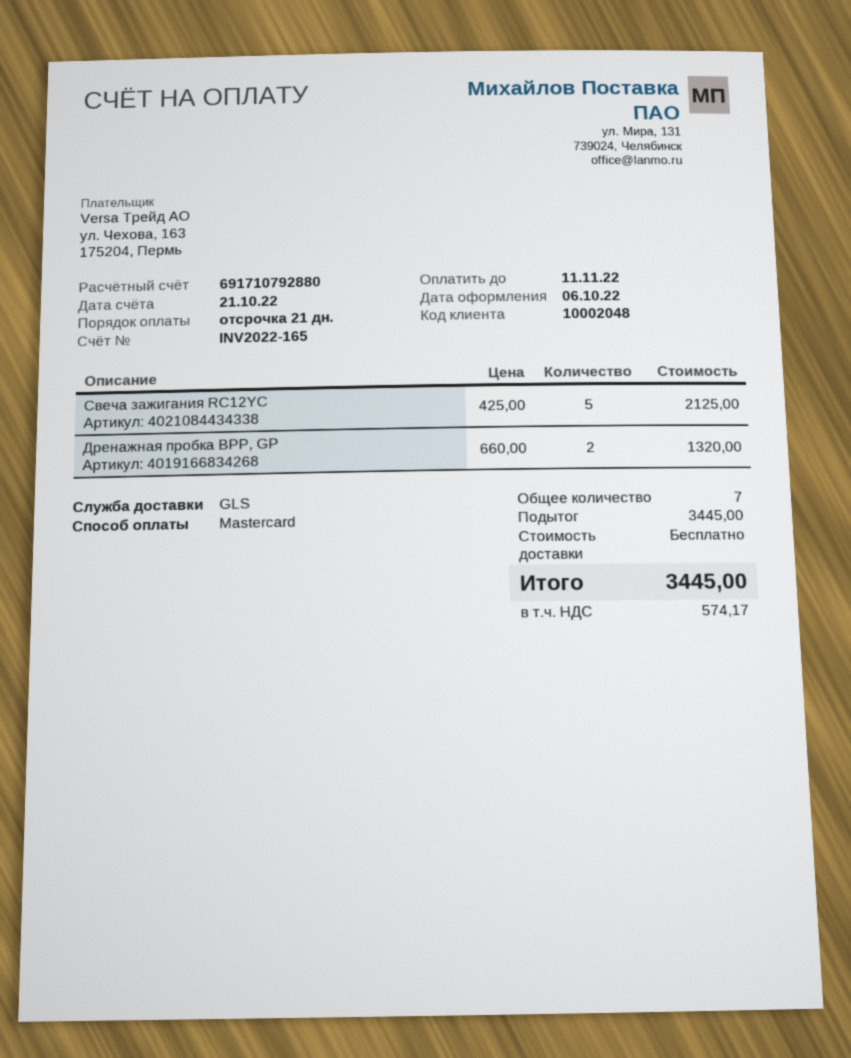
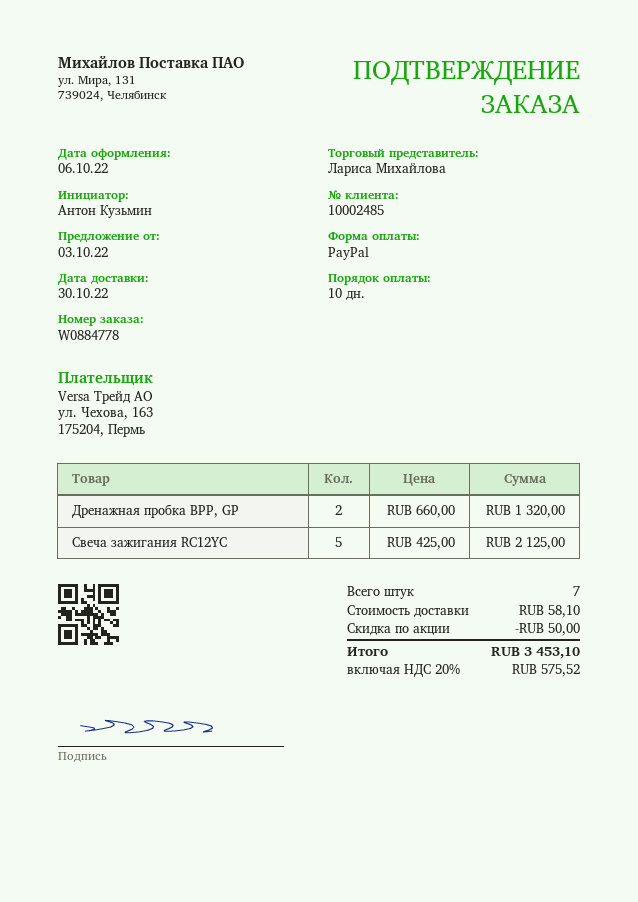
payment terms: 21 days -> 10 days
customer number: 10002048 -> 10002485
payment method: Mastercard -> PayPal
discount: none -> 50.00
shipping: 0.00 -> 58.10
tax: 574.17 -> 575.52
total: 3445.00 -> 3453.10

